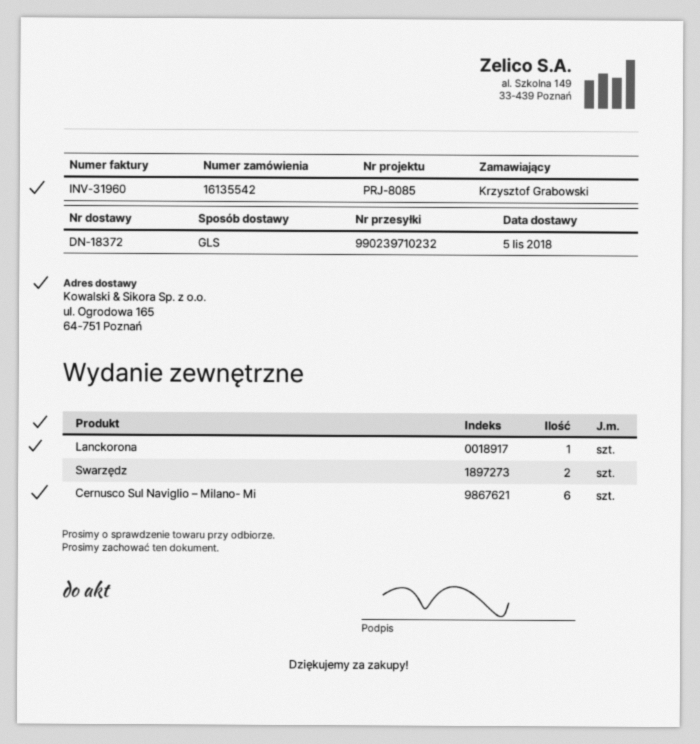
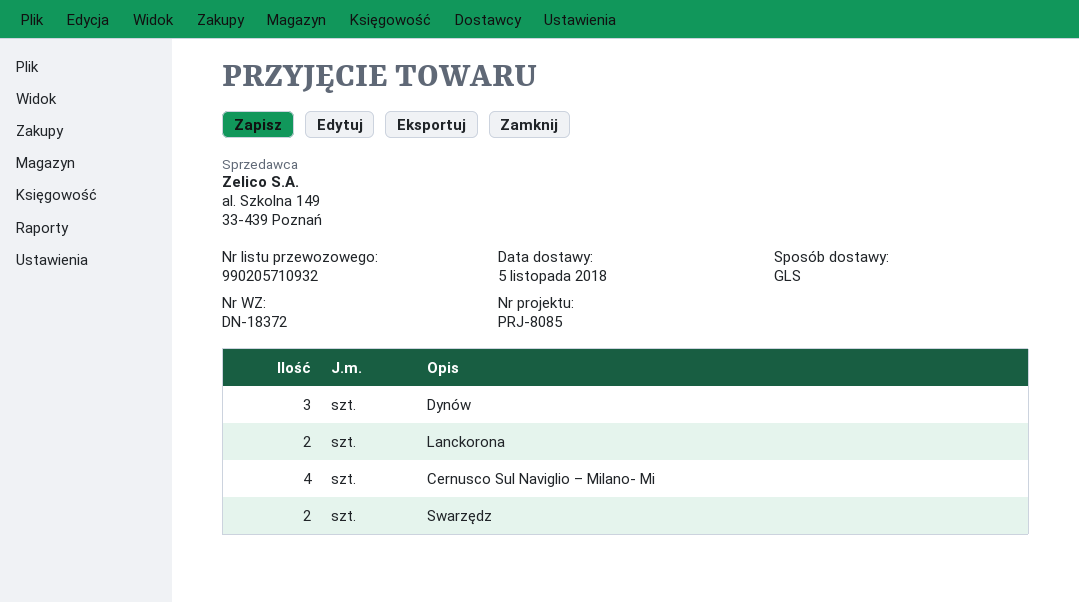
tracking number: 990239710232 -> 990205710932
Lanckorona: 1 -> 2
Cernusco Sul Naviglio – Milano- Mi: 6 -> 4
Dynów: none -> 3

